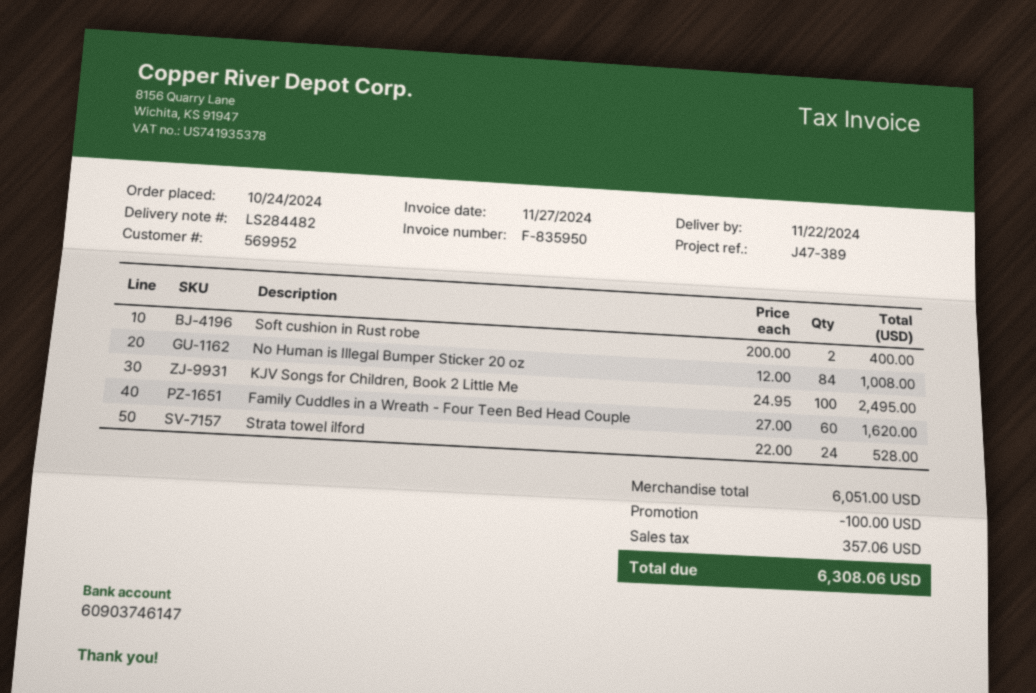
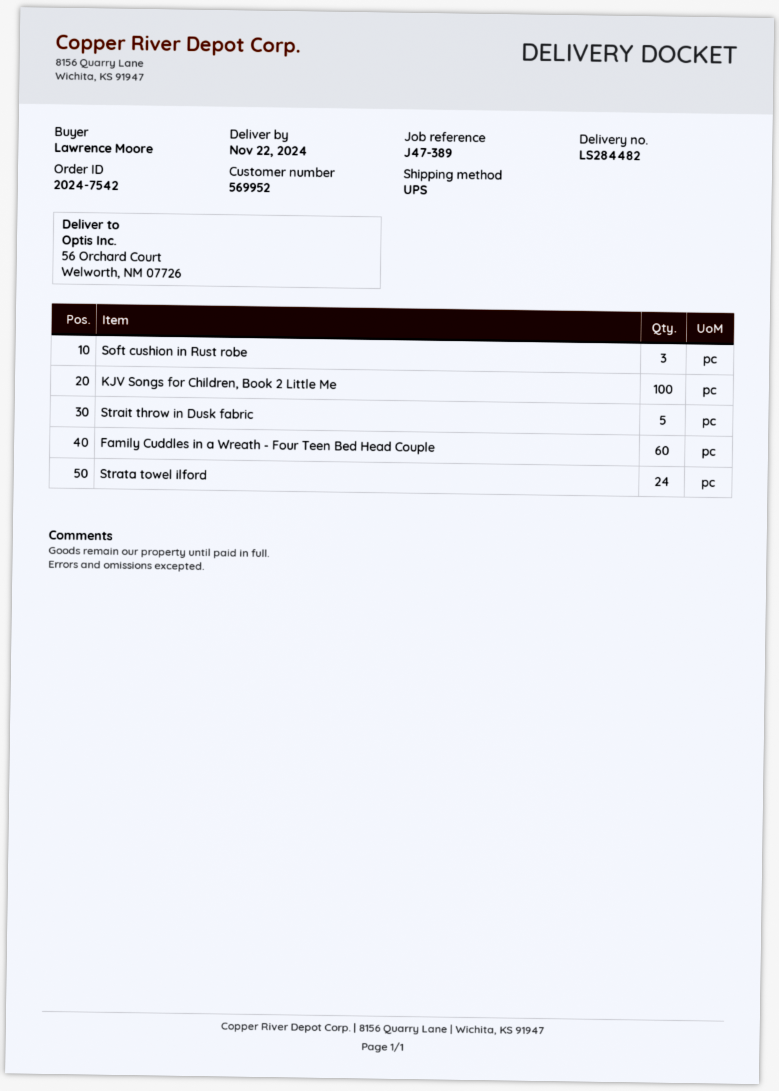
Soft cushion in Rust robe: 2 -> 3
No Human is Illegal Bumper Sticker 20 oz: 84 -> none
Strait throw in Dusk fabric: none -> 5

